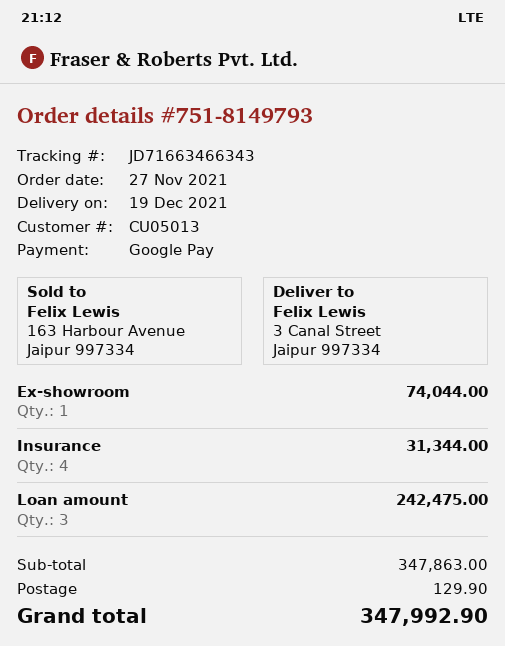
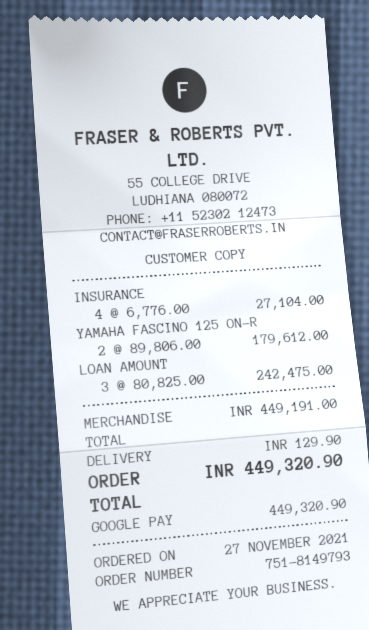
Ex-showroom: 1 for 74044.00 -> none
Insurance: 4 for 31344.00 -> 4 for 27104.00
YAMAHA FASCINO 125 ON-R: none -> 2 for 179612.00
subtotal: 347863.00 -> 449191.00
total: 347992.90 -> 449320.90

